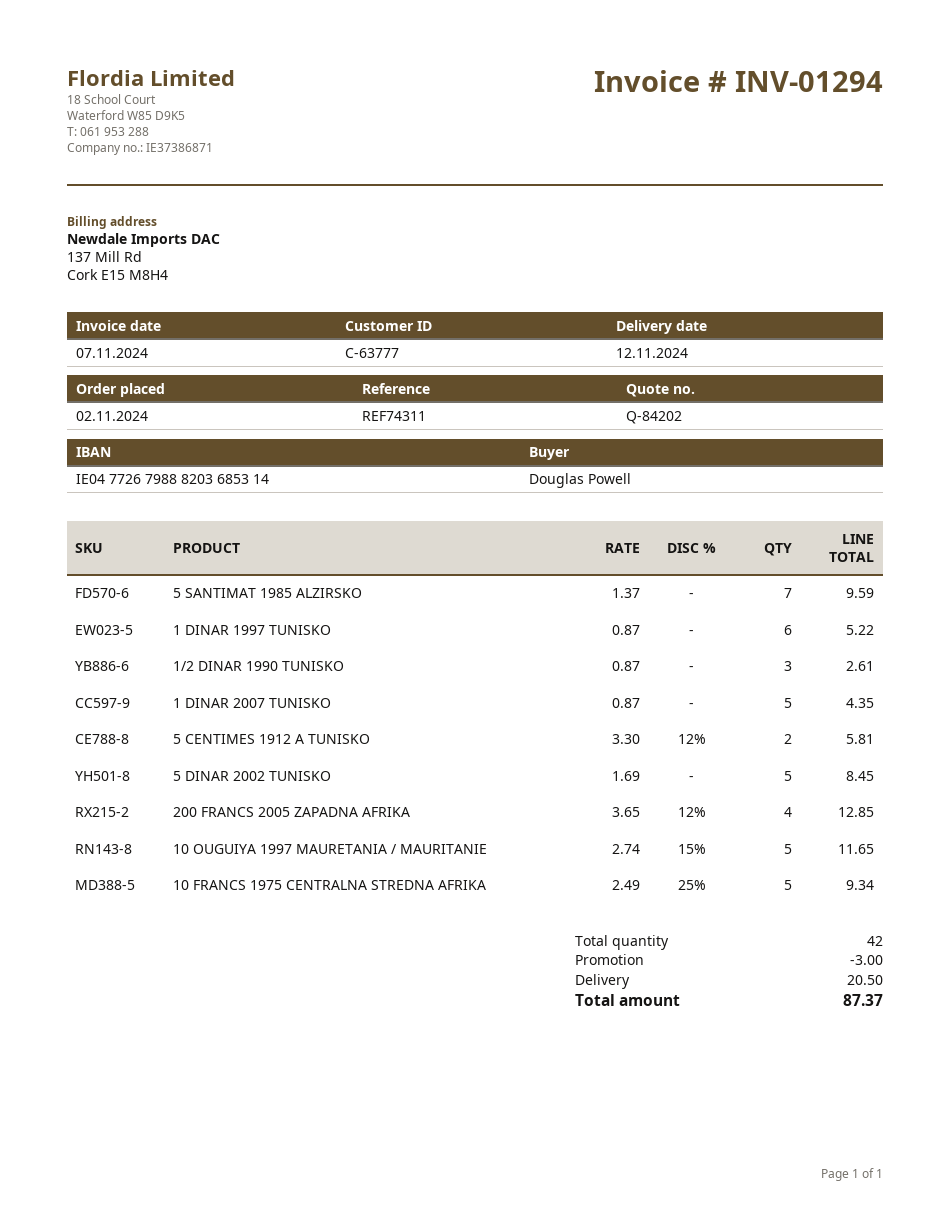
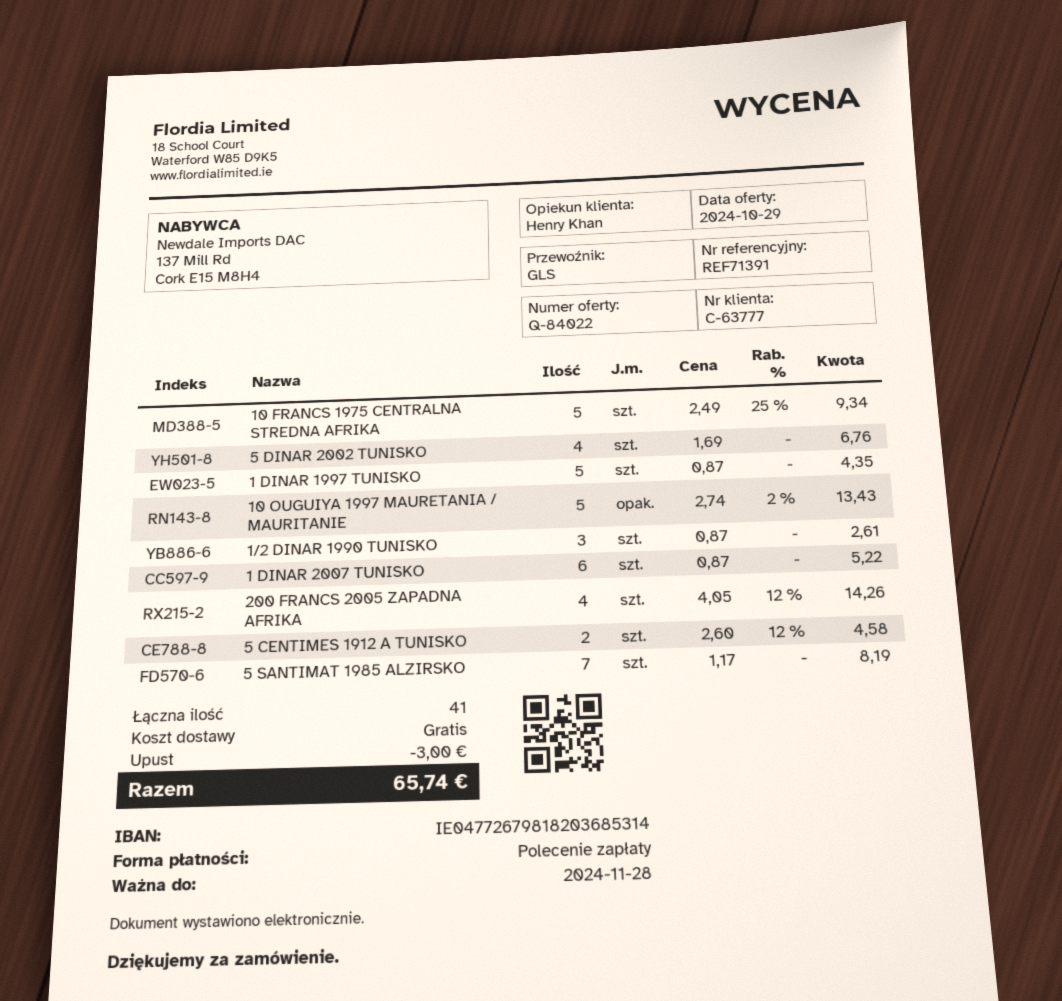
quote number: Q-84202 -> Q-84022
reference: REF74311 -> REF71391
bank account: IE04772679888203685314 -> IE04772679818203685314
5 SANTIMAT 1985 ALZIRSKO: 7 x 1.37 = 9.59 -> 7 x 1.17 = 8.19
1 DINAR 1997 TUNISKO: 6 x 0.87 = 5.22 -> 5 x 0.87 = 4.35
1 DINAR 2007 TUNISKO: 5 x 0.87 = 4.35 -> 6 x 0.87 = 5.22
5 CENTIMES 1912 A TUNISKO: 2 x 3.30 - 12% = 5.81 -> 2 x 2.60 - 12% = 4.58
5 DINAR 2002 TUNISKO: 5 x 1.69 = 8.45 -> 4 x 1.69 = 6.76
200 FRANCS 2005 ZAPADNA AFRIKA: 4 x 3.65 - 12% = 12.85 -> 4 x 4.05 - 12% = 14.26
10 OUGUIYA 1997 MAURETANIA / MAURITANIE: 5 x 2.74 - 15% = 11.65 -> 5 x 2.74 - 2% = 13.43
total quantity: 42 -> 41
shipping: 20.50 -> 0.00
total: 87.37 -> 65.74

